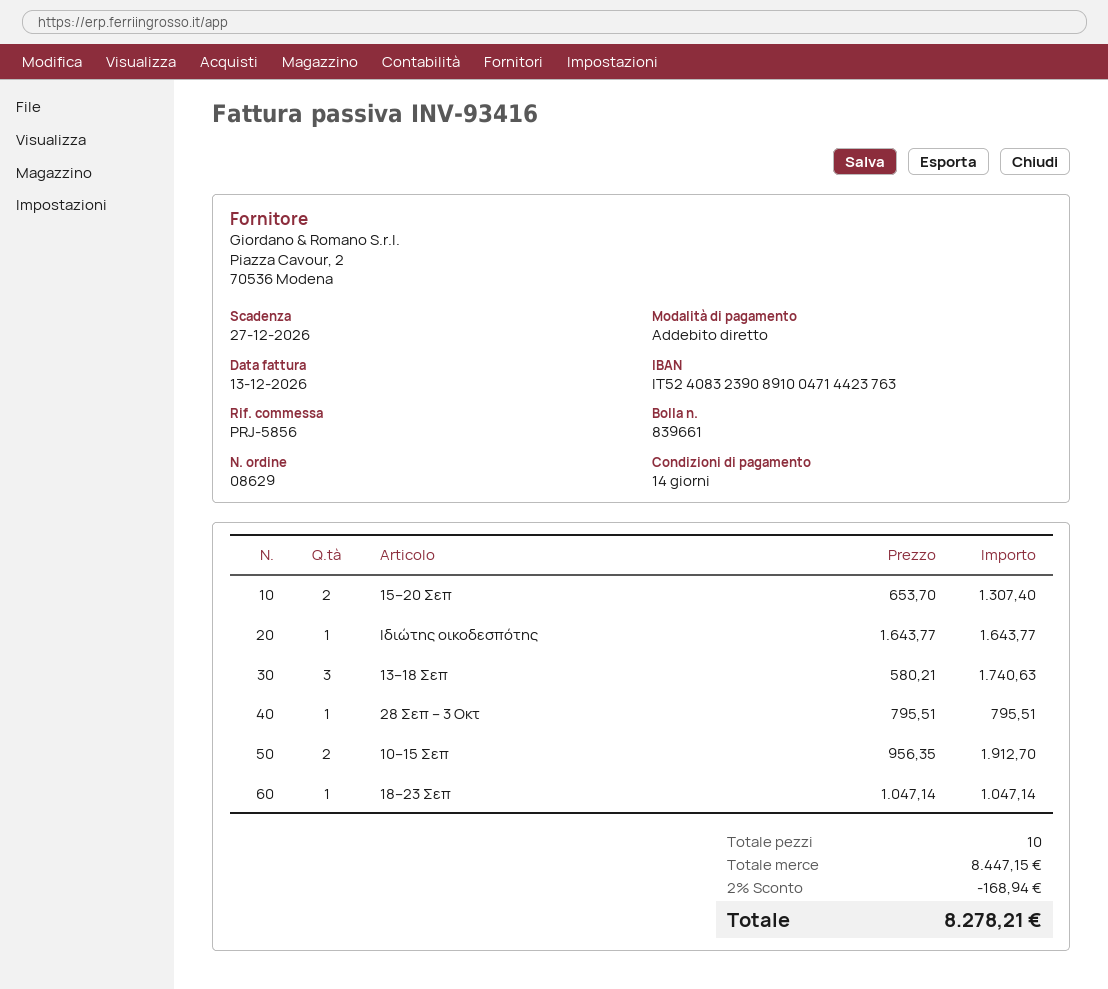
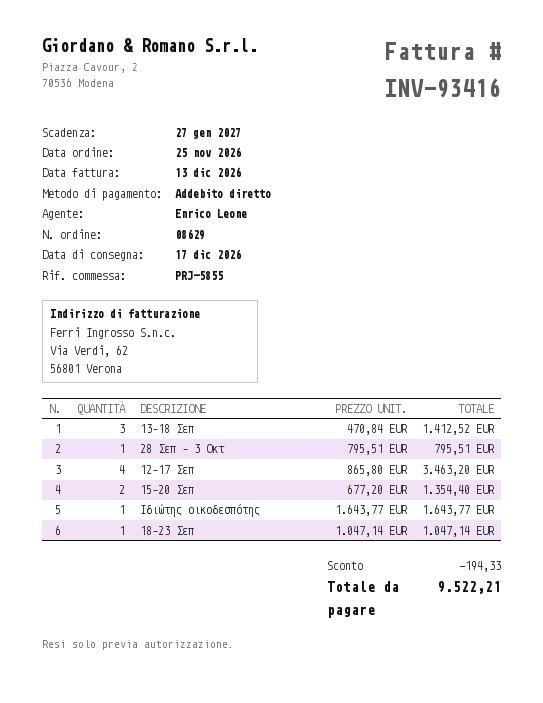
due date: 2026-12-27 -> 2027-01-27
reference: PRJ-5856 -> PRJ-5855
15–20 Σεπ: 2 x 653.70 = 1307.40 -> 2 x 677.20 = 1354.40
13–18 Σεπ: 3 x 580.21 = 1740.63 -> 3 x 470.84 = 1412.52
10–15 Σεπ: 2 x 956.35 = 1912.70 -> none
12–17 Σεπ: none -> 4 x 865.80 = 3463.20
discount: 168.94 -> 194.33
total: 8278.21 -> 9522.21

